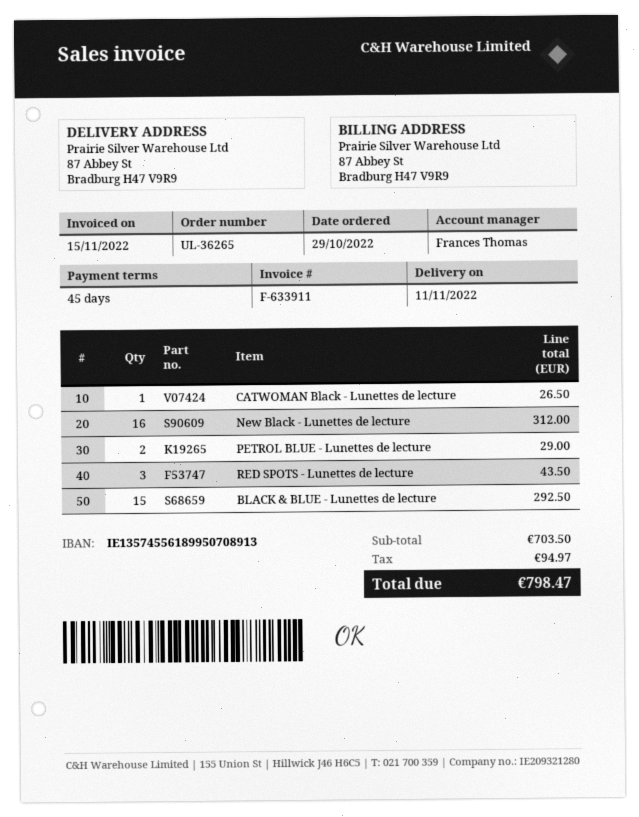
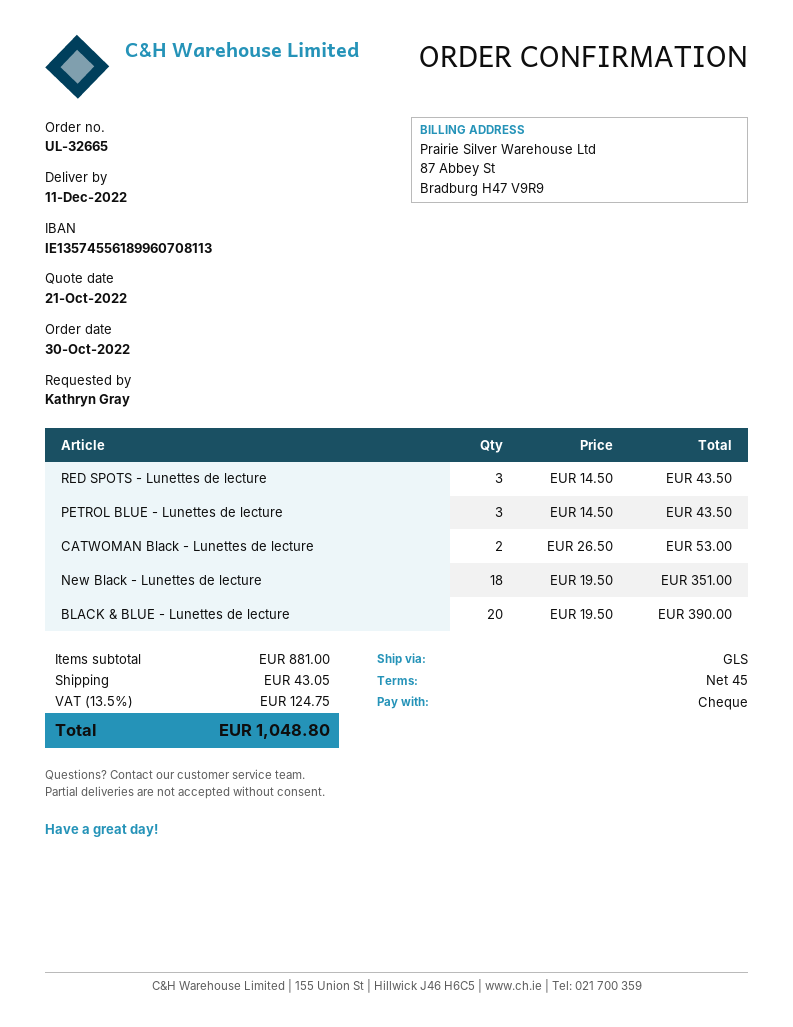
order number: UL-36265 -> UL-32665
order date: 2022-10-29 -> 2022-10-30
delivery date: 2022-11-11 -> 2022-12-11
bank account: IE13574556189950708913 -> IE13574556189960708113
CATWOMAN Black - Lunettes de lecture: 1 for 26.50 -> 2 for 53.00
New Black - Lunettes de lecture: 16 for 312.00 -> 18 for 351.00
PETROL BLUE - Lunettes de lecture: 2 for 29.00 -> 3 for 43.50
BLACK & BLUE - Lunettes de lecture: 15 for 292.50 -> 20 for 390.00
subtotal: 703.50 -> 881.00
shipping: none -> 43.05
tax: 94.97 -> 124.75
total: 798.47 -> 1048.80

